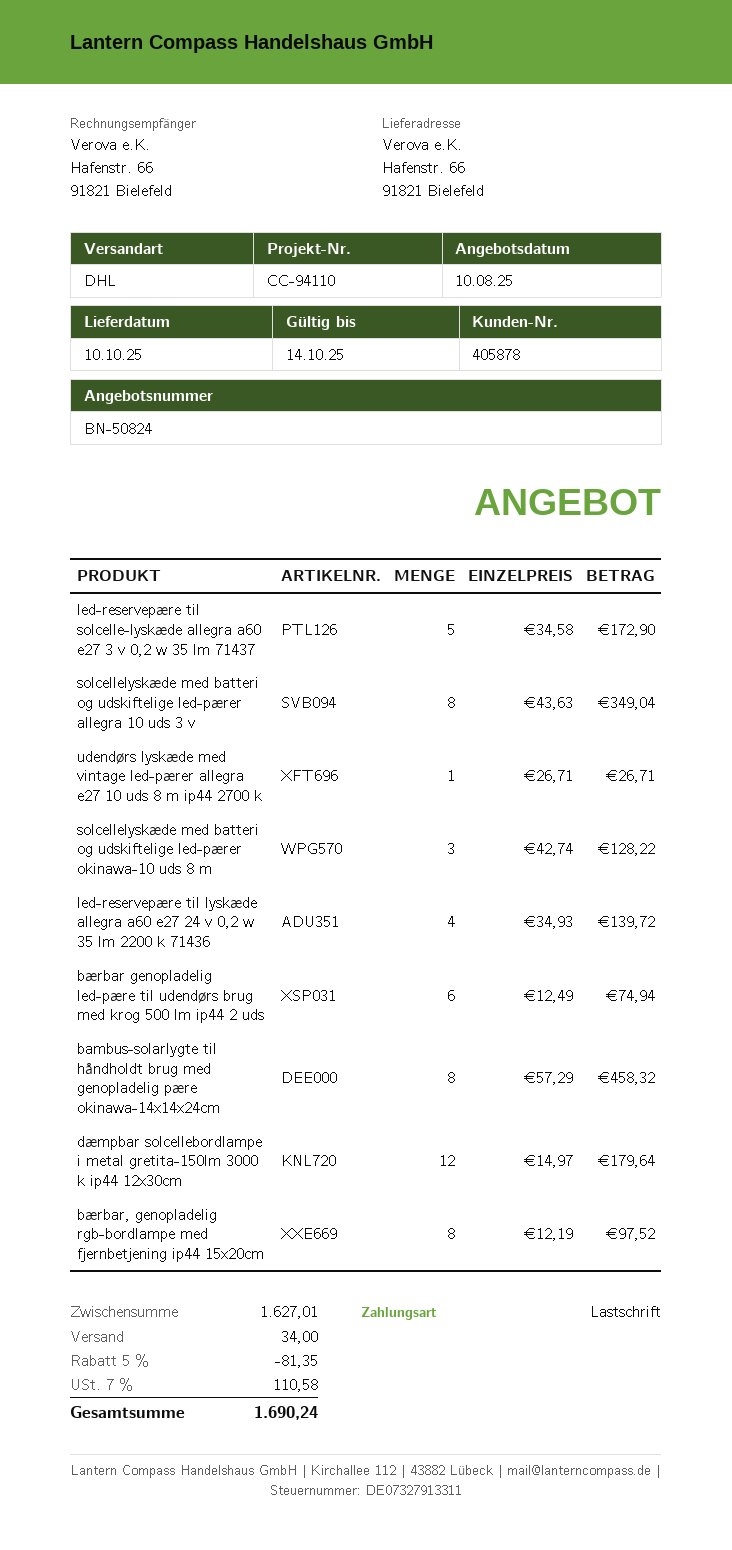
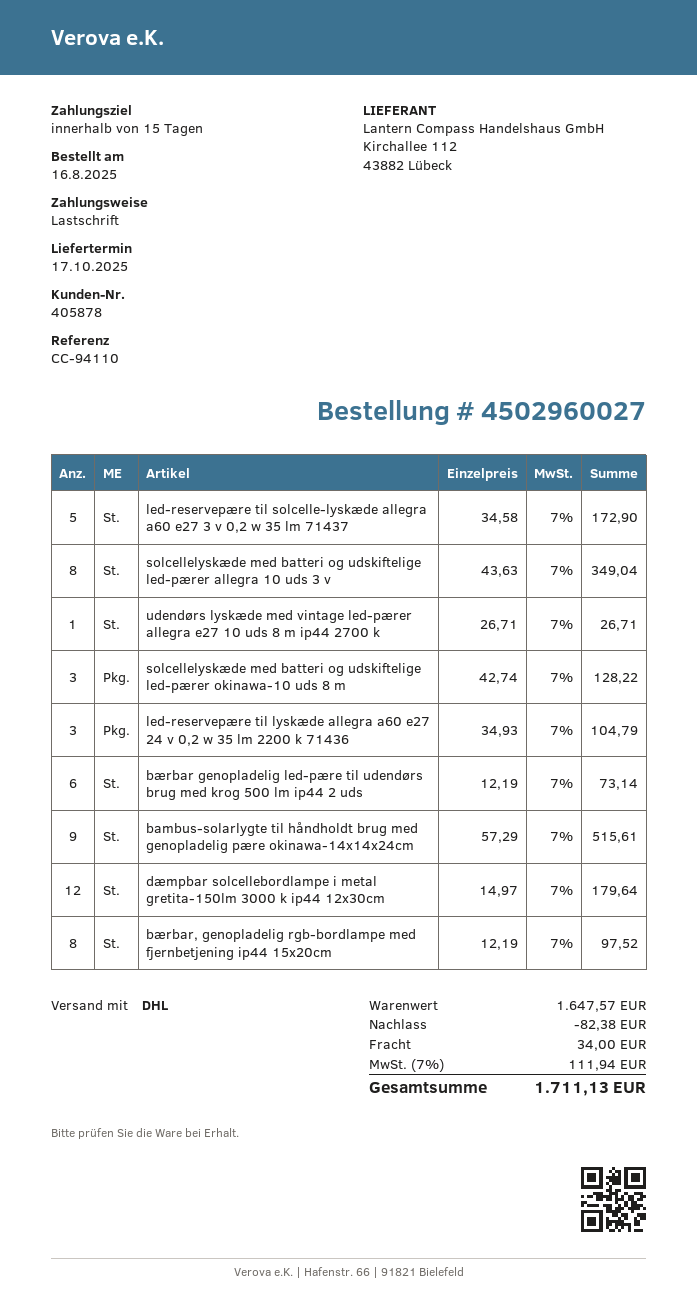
delivery date: 2025-10-10 -> 2025-10-17
led-reservepære til lyskæde allegra a60 e27 24 v 0,2 w 35 lm 2200 k 71436: 4 x 34.93 = 139.72 -> 3 x 34.93 = 104.79
bærbar genopladelig led-pære til udendørs brug med krog 500 lm ip44 2 uds: 6 x 12.49 = 74.94 -> 6 x 12.19 = 73.14
bambus-solarlygte til håndholdt brug med genopladelig pære okinawa-14x14x24cm: 8 x 57.29 = 458.32 -> 9 x 57.29 = 515.61
subtotal: 1627.01 -> 1647.57
discount: 81.35 -> 82.38
tax: 7% = 110.58 -> 7% = 111.94
total: 1690.24 -> 1711.13

